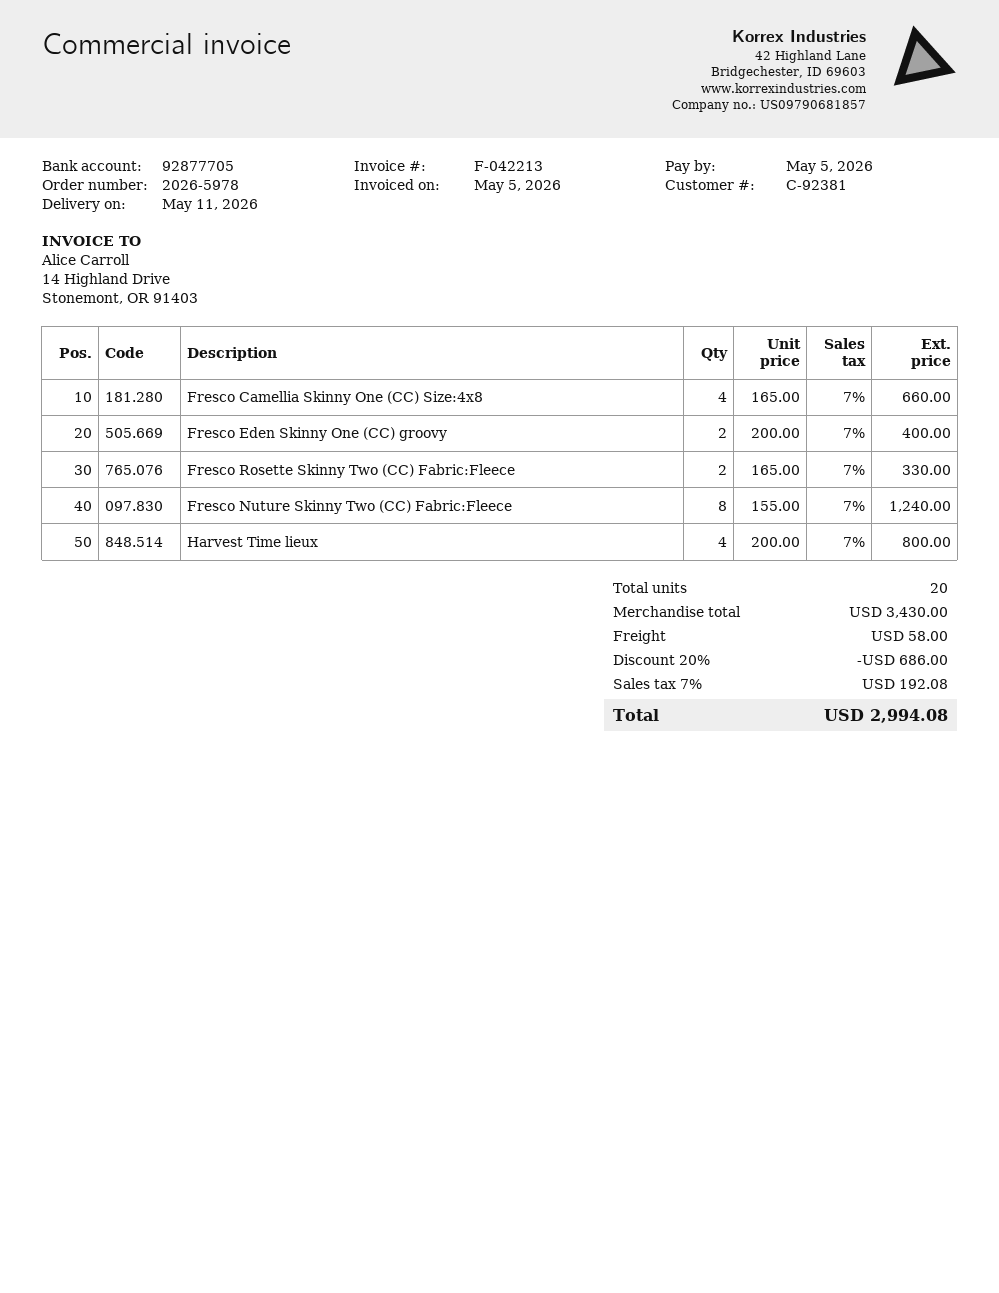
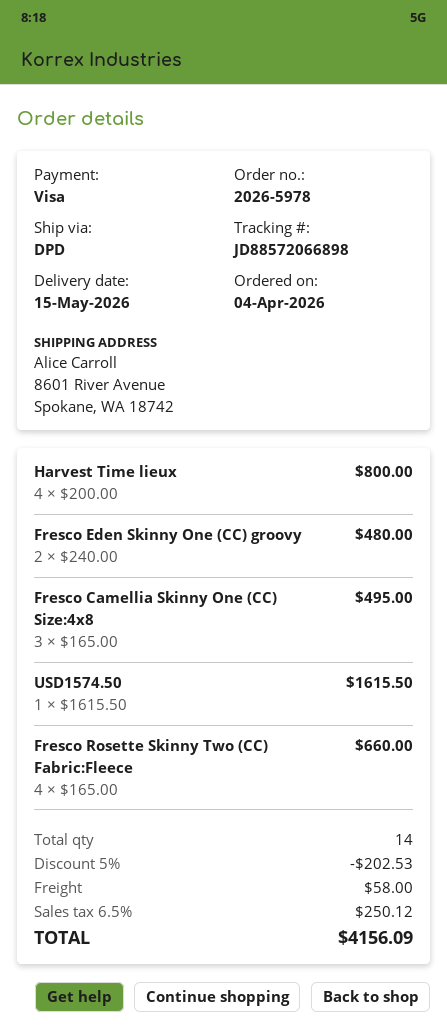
delivery date: 2026-05-11 -> 2026-05-15
Fresco Camellia Skinny One (CC) Size:4x8: 4 x 165.00 = 660.00 -> 3 x 165.00 = 495.00
Fresco Eden Skinny One (CC) groovy: 2 x 200.00 = 400.00 -> 2 x 240.00 = 480.00
Fresco Rosette Skinny Two (CC) Fabric:Fleece: 2 x 165.00 = 330.00 -> 4 x 165.00 = 660.00
Fresco Nuture Skinny Two (CC) Fabric:Fleece: 8 x 155.00 = 1240.00 -> none
USD1574.50: none -> 1 x 1615.50 = 1615.50
total quantity: 20 -> 14
discount: 20% = 686.00 -> 5% = 202.53
tax: 7% = 192.08 -> 6.5% = 250.12
total: 2994.08 -> 4156.09

